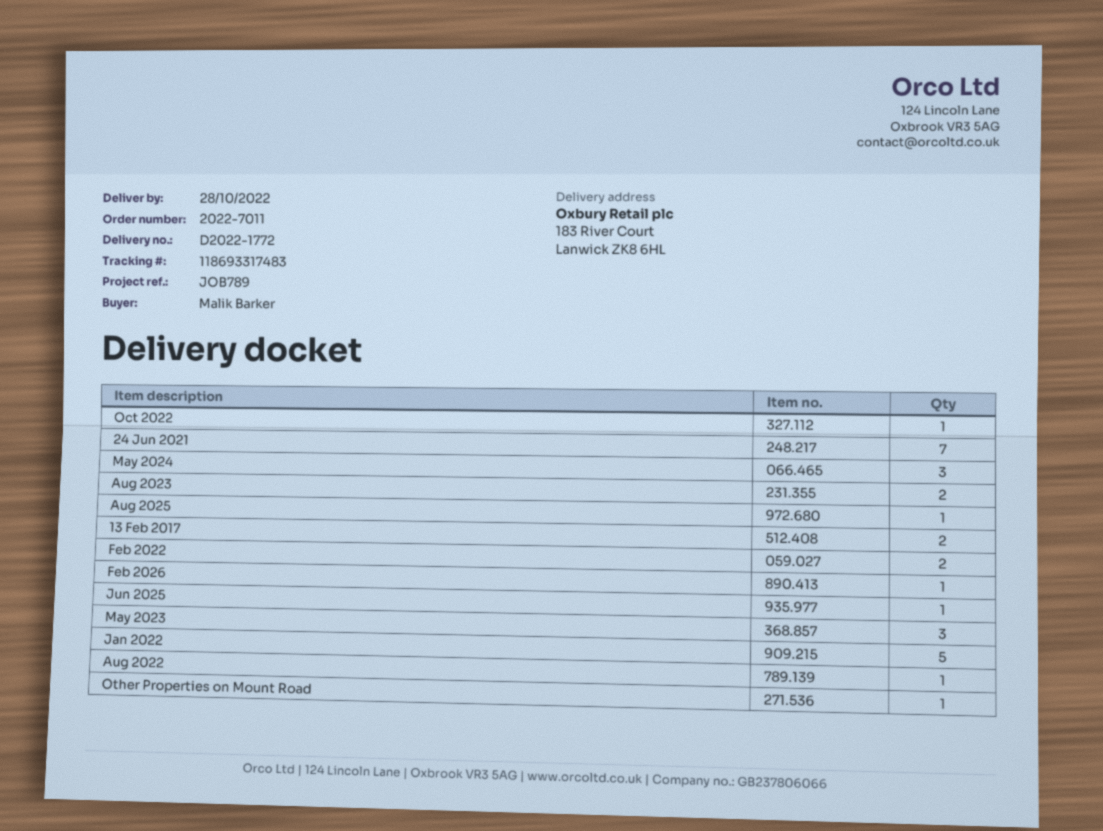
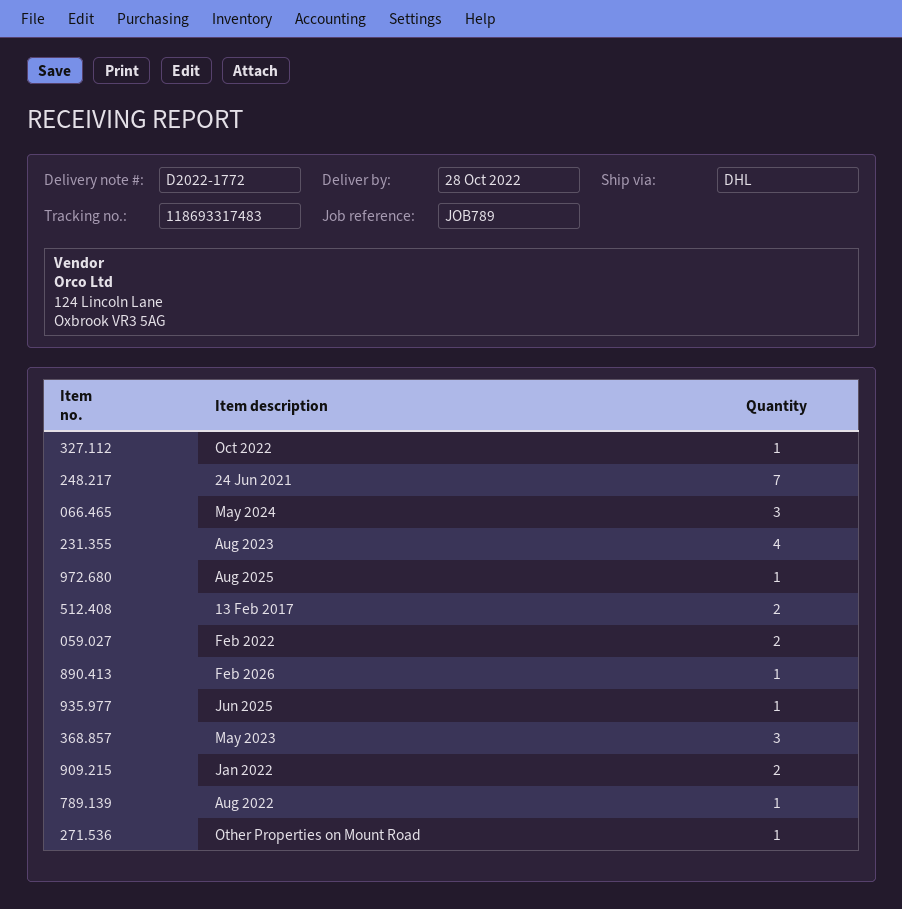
Aug 2023: 2 -> 4
Jan 2022: 5 -> 2

